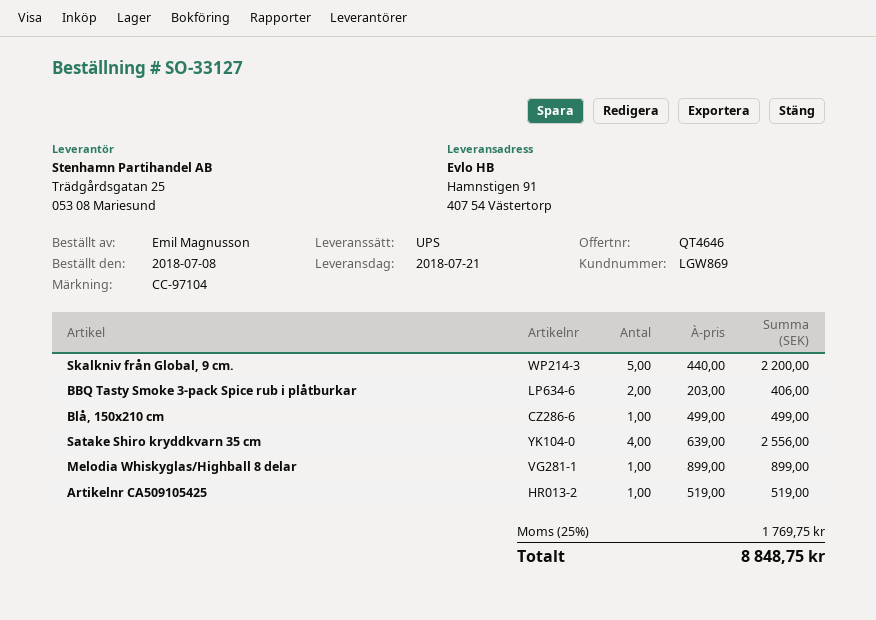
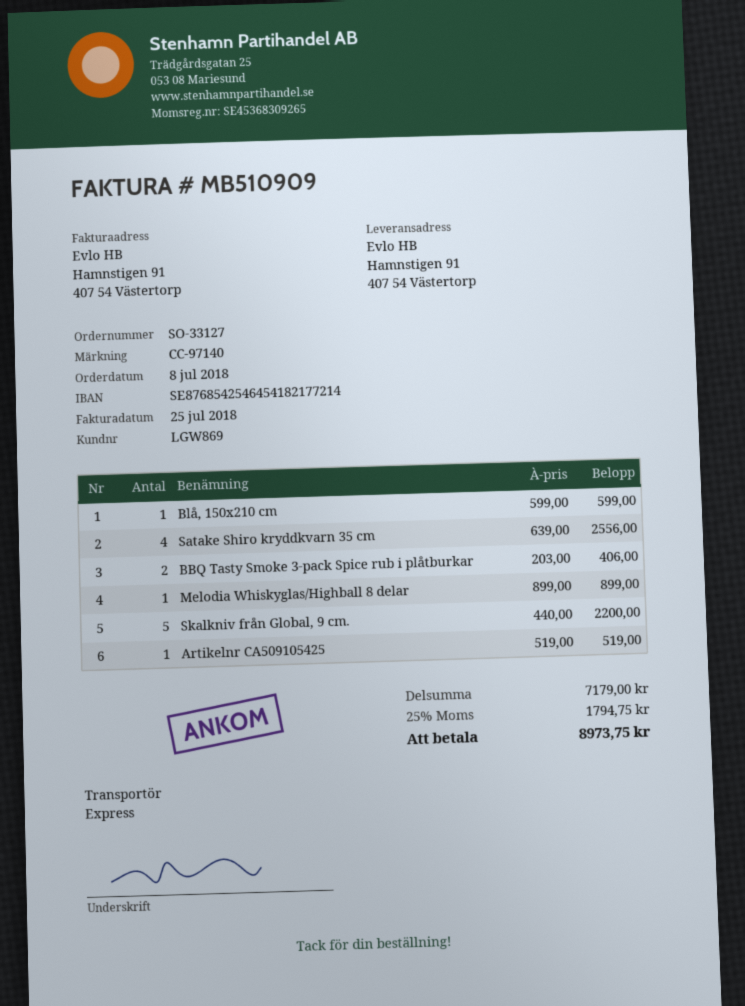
reference: CC-97104 -> CC-97140
shipping method: UPS -> express
Blå, 150x210 cm: 1 x 499.00 = 499.00 -> 1 x 599.00 = 599.00
tax: 25% = 1769.75 -> 25% = 1794.75
total: 8848.75 -> 8973.75

